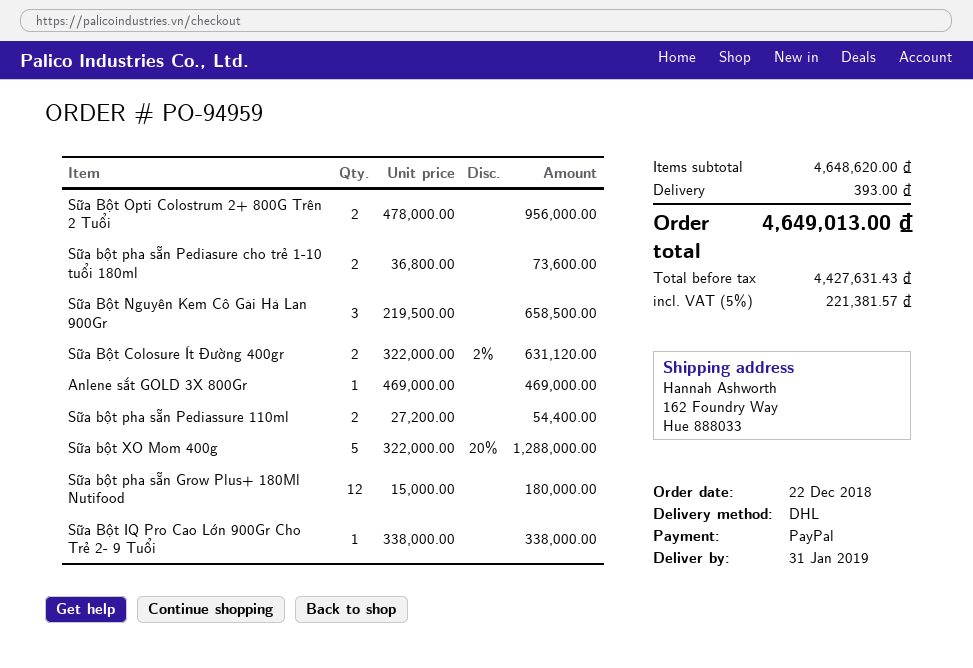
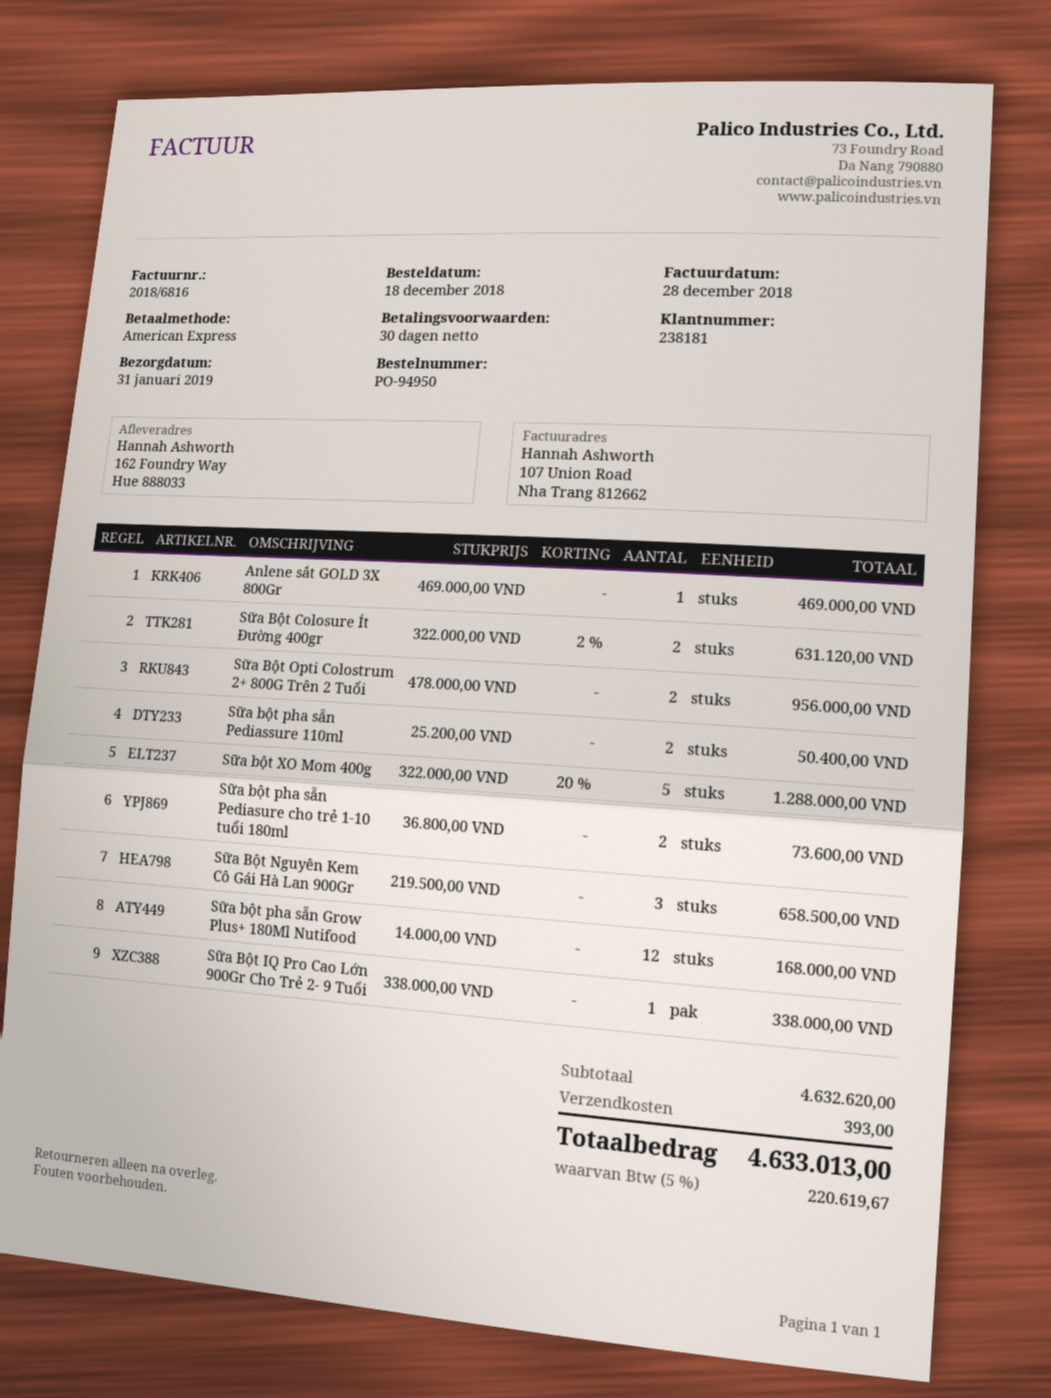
order number: PO-94959 -> PO-94950
order date: 2018-12-22 -> 2018-12-18
payment method: PayPal -> American Express
Sữa bột pha sẵn Pediassure 110ml: 2 x 27200.00 = 54400.00 -> 2 x 25200.00 = 50400.00
Sữa bột pha sẵn Grow Plus+ 180Ml Nutifood: 12 x 15000.00 = 180000.00 -> 12 x 14000.00 = 168000.00
subtotal: 4648620.00 -> 4632620.00
tax: 5% = 221381.57 -> 5% = 220619.67
total: 4649013.00 -> 4633013.00

